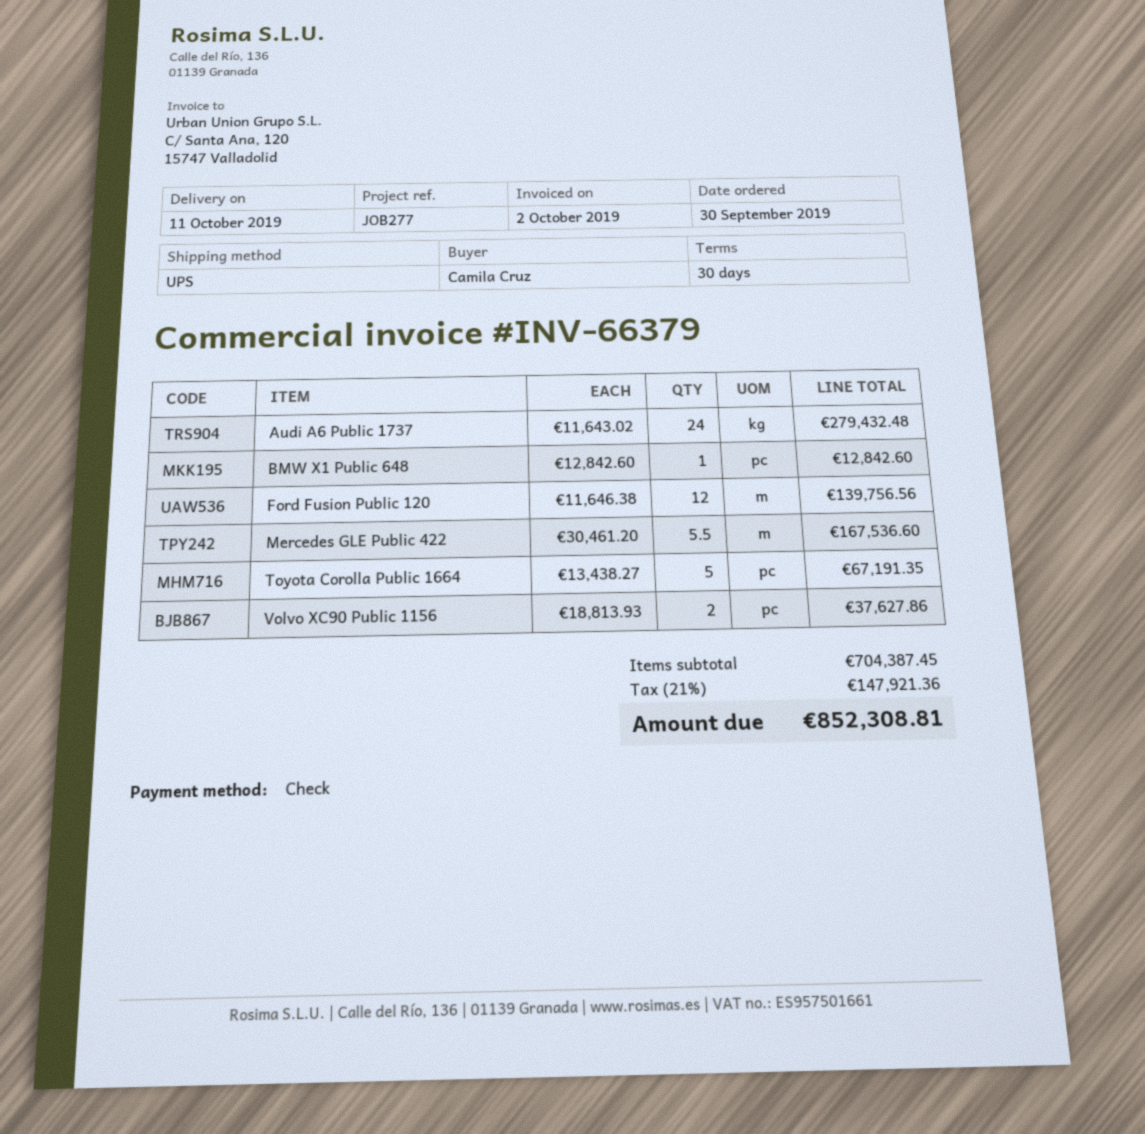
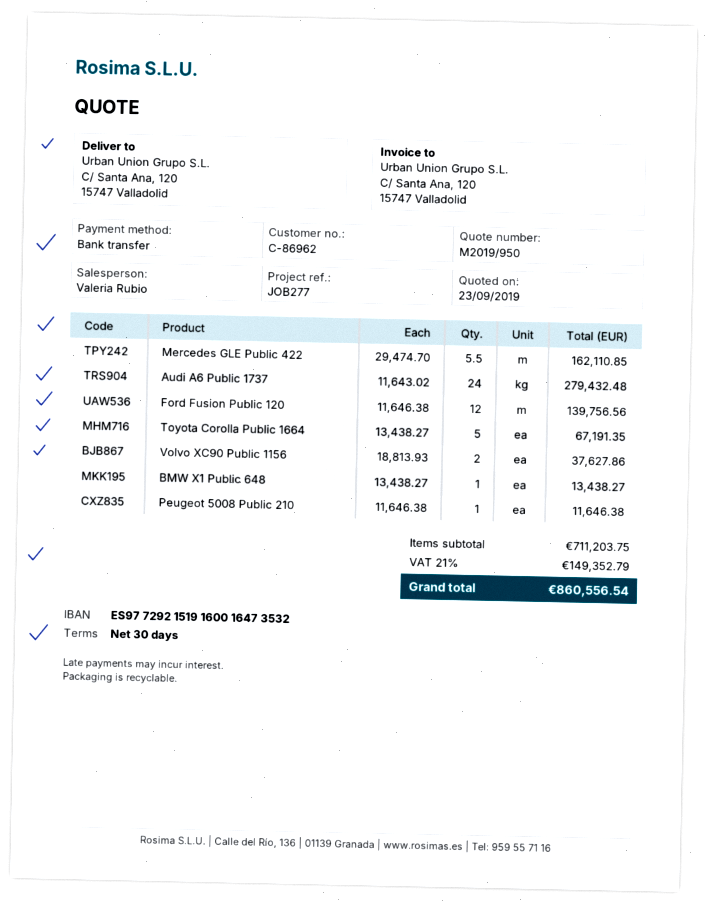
payment method: cheque -> bank transfer
BMW X1 Public 648: 1 x 12842.60 = 12842.60 -> 1 x 13438.27 = 13438.27
Mercedes GLE Public 422: 5.5 x 30461.20 = 167536.60 -> 5.5 x 29474.70 = 162110.85
Peugeot 5008 Public 210: none -> 1 x 11646.38 = 11646.38
subtotal: 704387.45 -> 711203.75
tax: 21% = 147921.36 -> 21% = 149352.79
total: 852308.81 -> 860556.54

